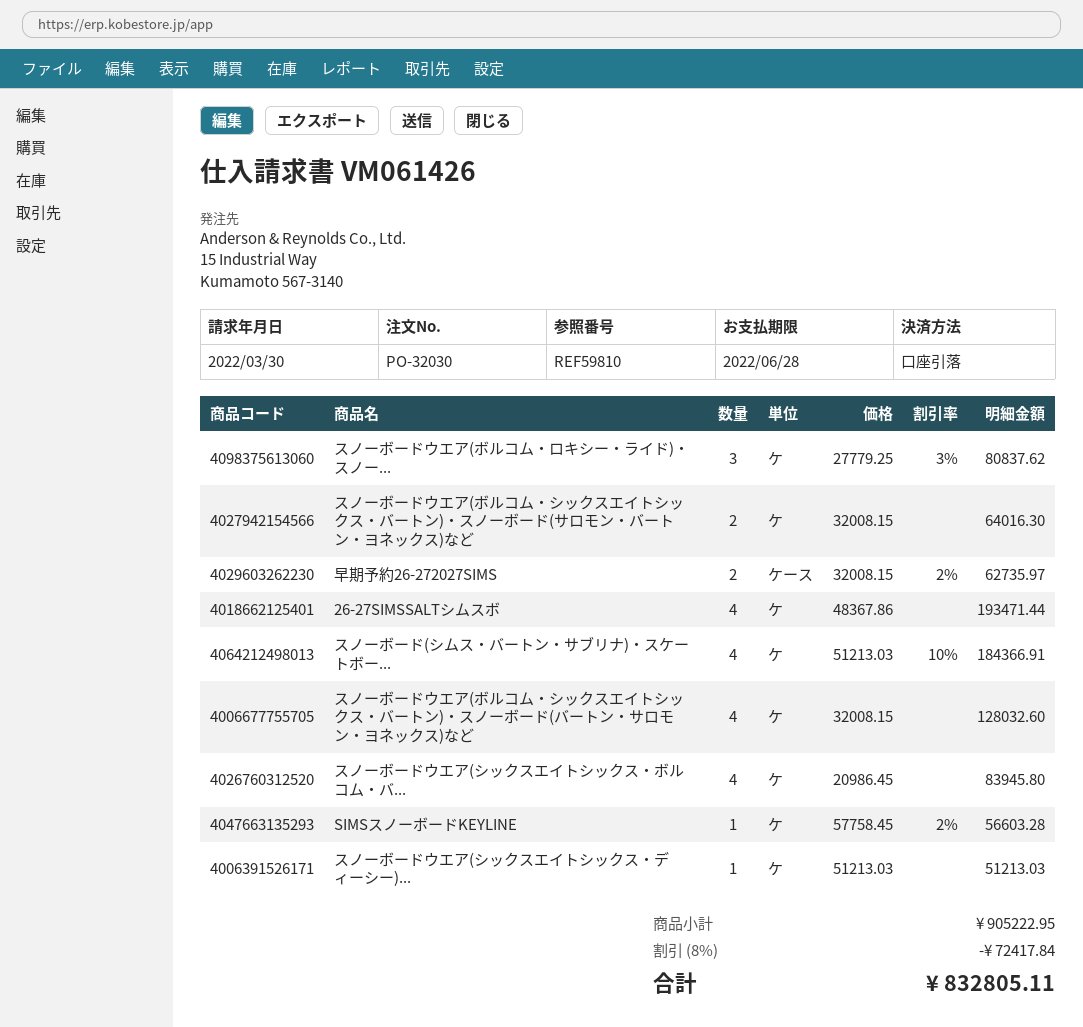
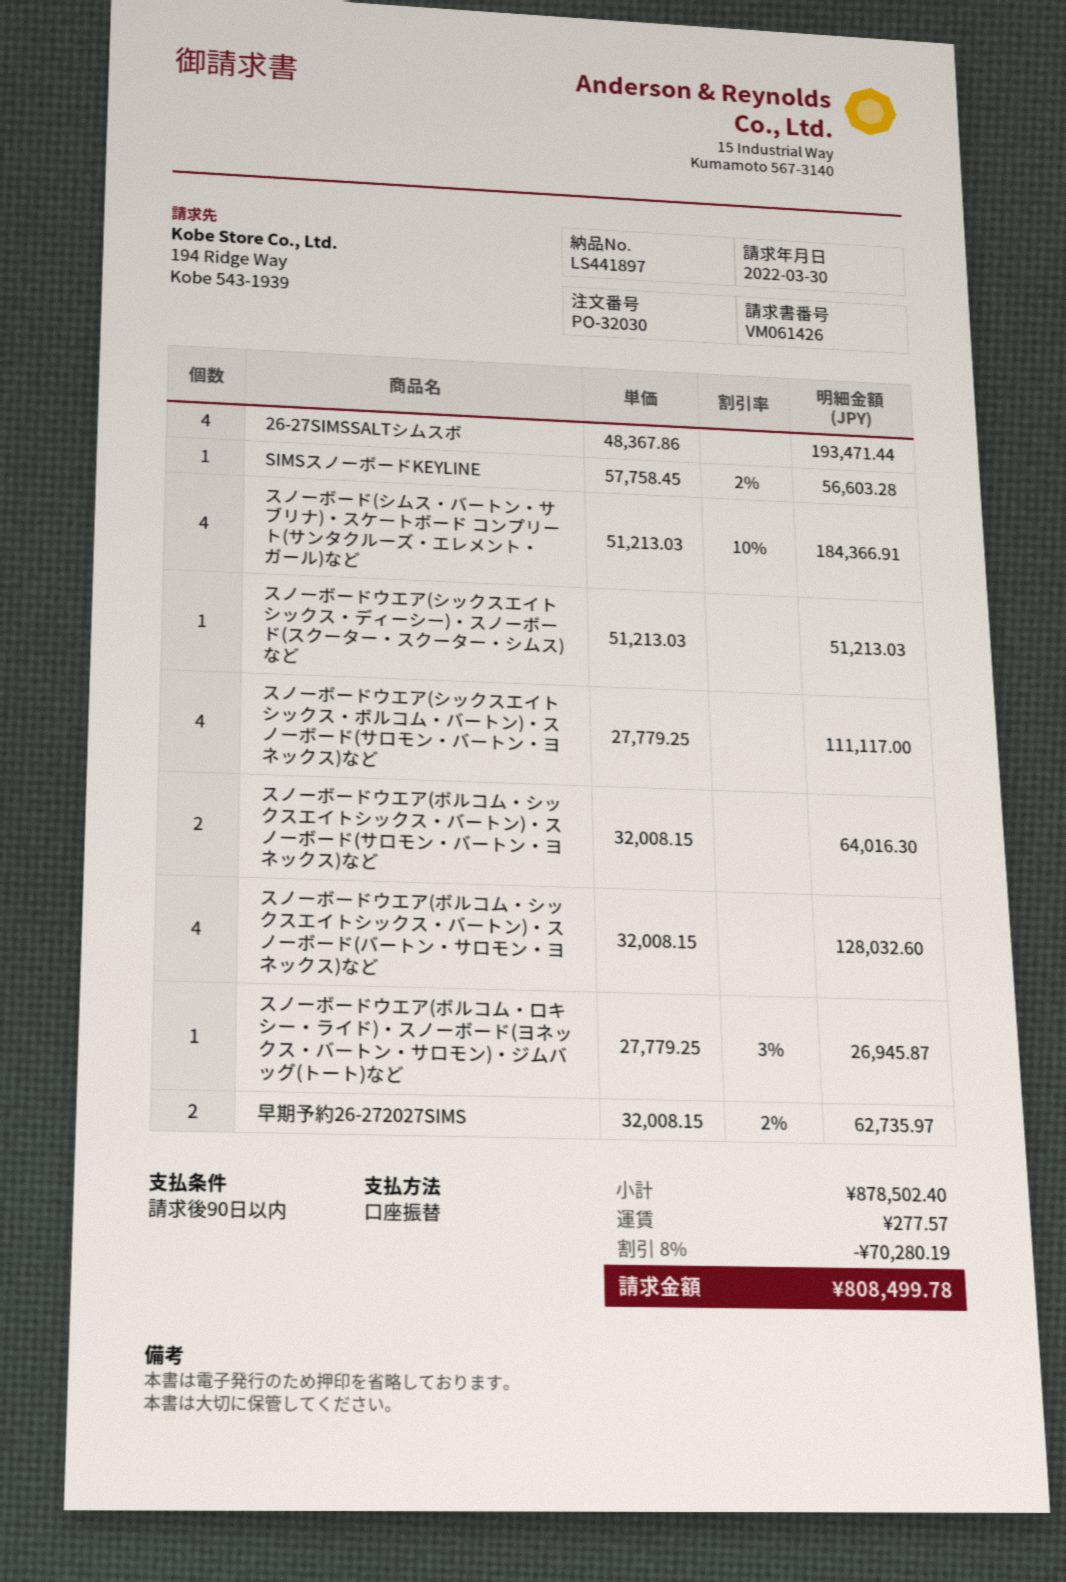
スノーボードウエア(ボルコム・ロキシー・ライド)・スノー...: 3 x 27779.25 - 3% = 80837.62 -> 1 x 27779.25 - 3% = 26945.87
スノーボードウエア(シックスエイトシックス・ボルコム・バ...: 4 x 20986.45 = 83945.80 -> 4 x 27779.25 = 111117.00
subtotal: 905222.95 -> 878502.40
discount: 8% = 72417.84 -> 8% = 70280.19
shipping: none -> 277.57
total: 832805.11 -> 808499.78

